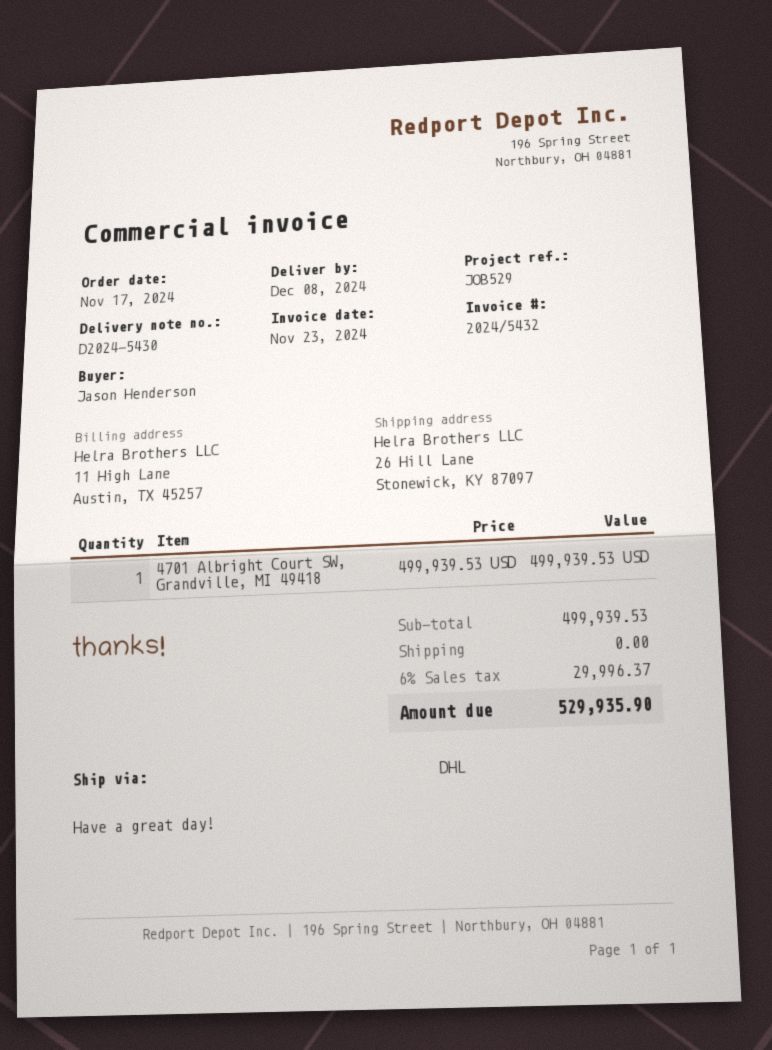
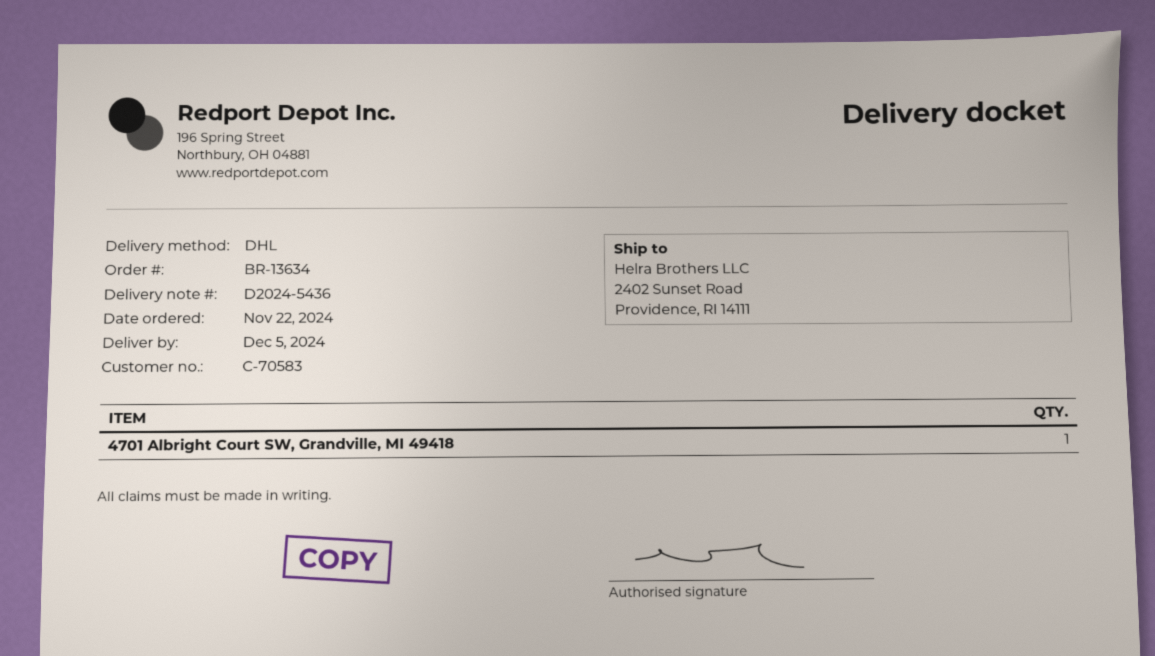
order date: 2024-11-17 -> 2024-11-22
delivery note number: D2024-5430 -> D2024-5436
delivery date: 2024-12-08 -> 2024-12-05
ship to: 26 Hill Lane, Stonewick, KY 87097 -> 2402 Sunset Road, Providence, RI 14111

